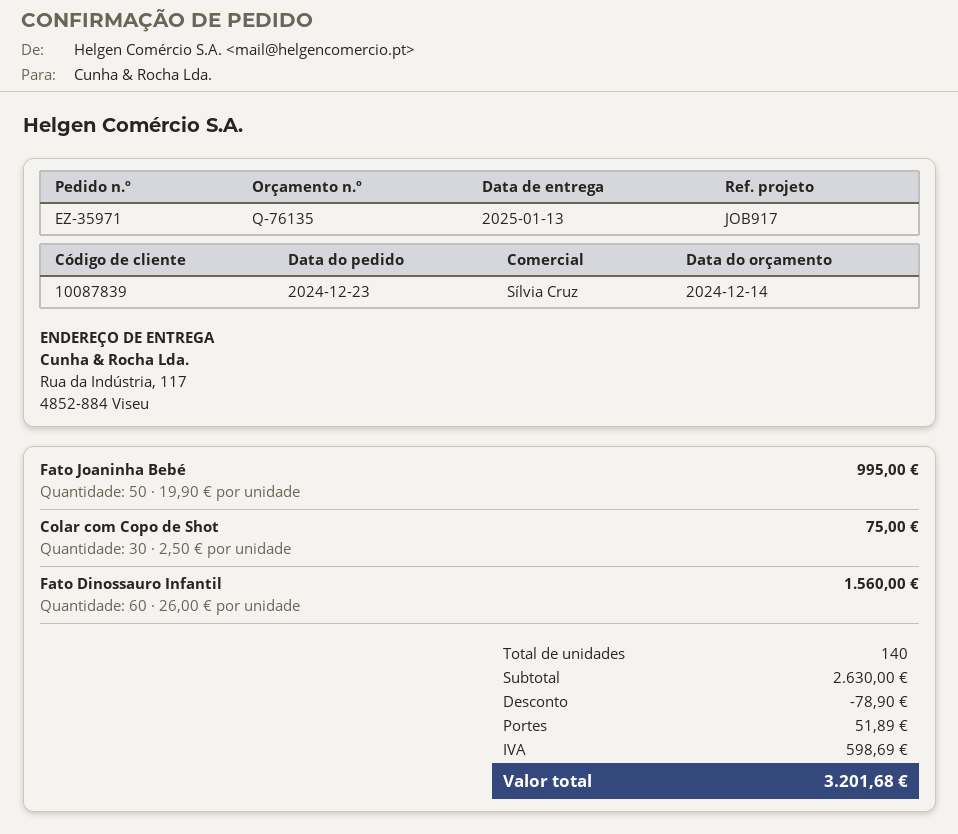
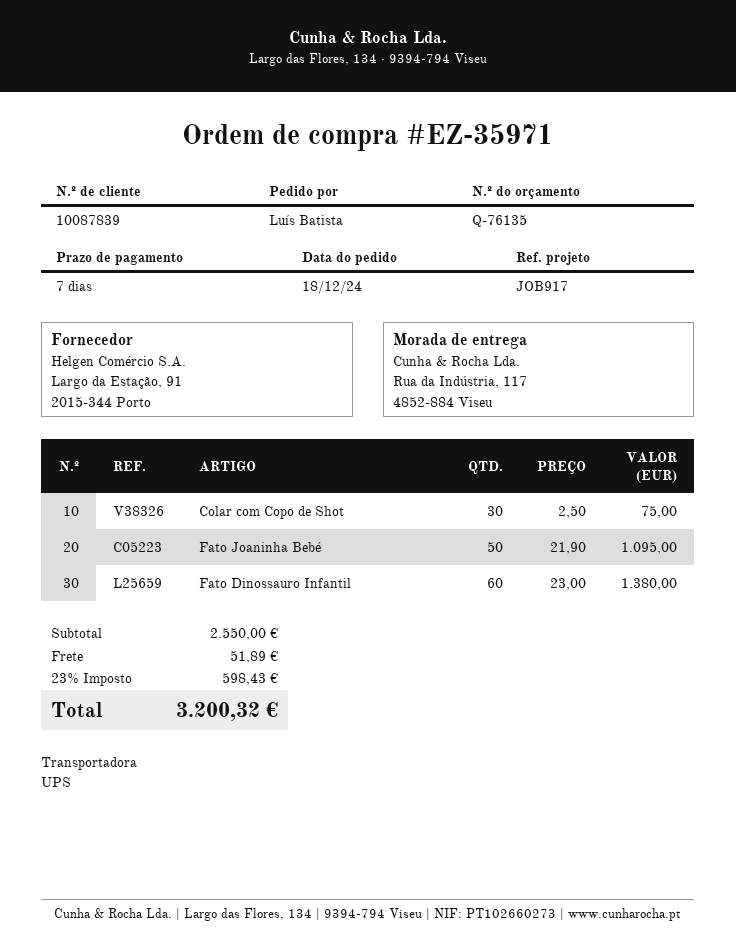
order date: 2024-12-23 -> 2024-12-18
Fato Joaninha Bebé: 50 x 19.90 = 995.00 -> 50 x 21.90 = 1095.00
Fato Dinossauro Infantil: 60 x 26.00 = 1560.00 -> 60 x 23.00 = 1380.00
subtotal: 2630.00 -> 2550.00
discount: 78.90 -> none
tax: 598.69 -> 598.43
total: 3201.68 -> 3200.32

